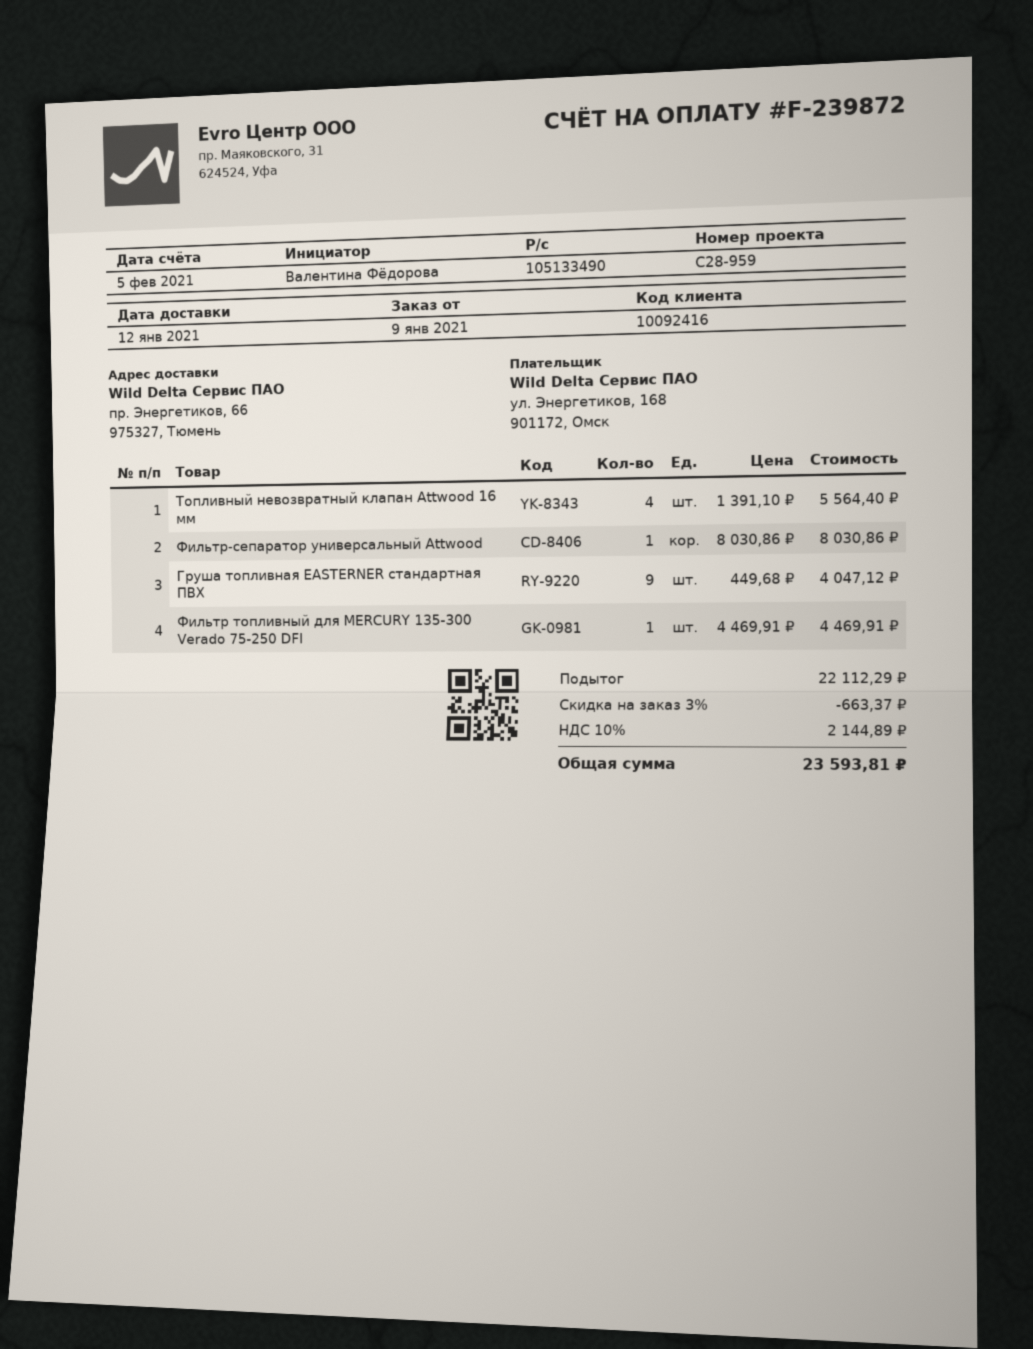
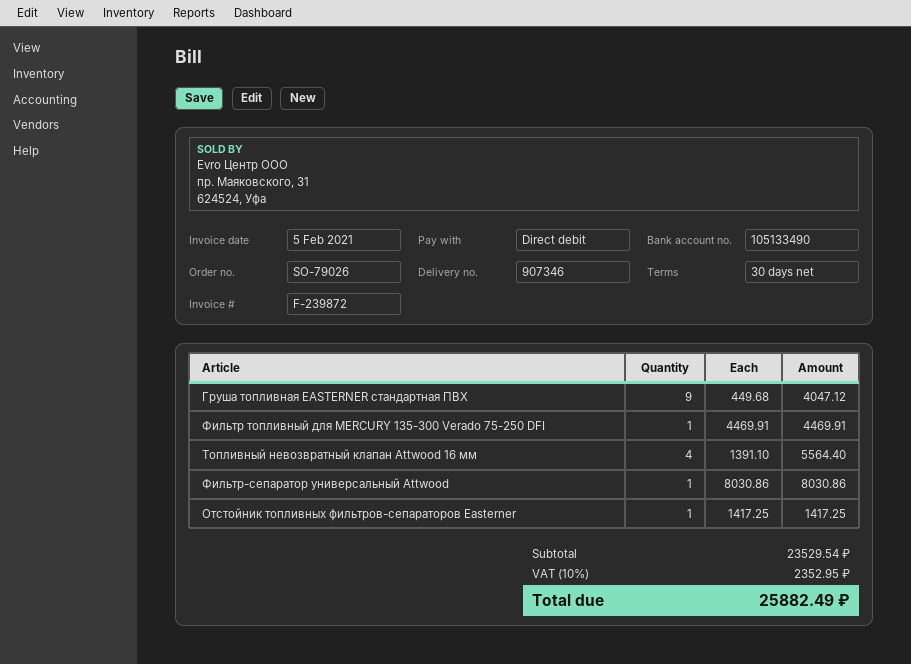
Отстойник топливных фильтров-сепараторов Easterner: none -> 1 x 1417.25 = 1417.25
subtotal: 22112.29 -> 23529.54
discount: 3% = 663.37 -> none
tax: 10% = 2144.89 -> 10% = 2352.95
total: 23593.81 -> 25882.49

